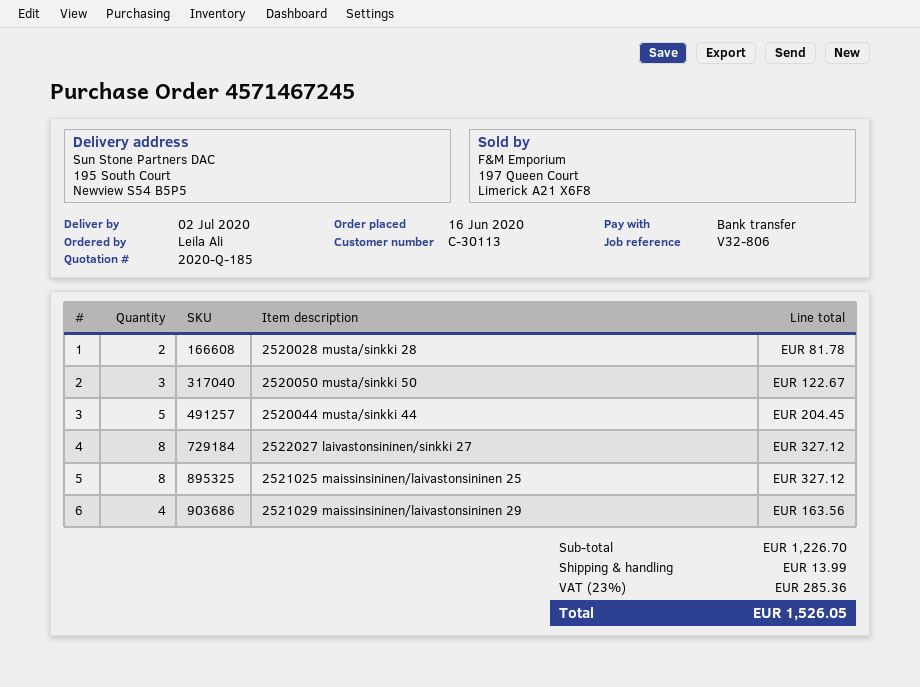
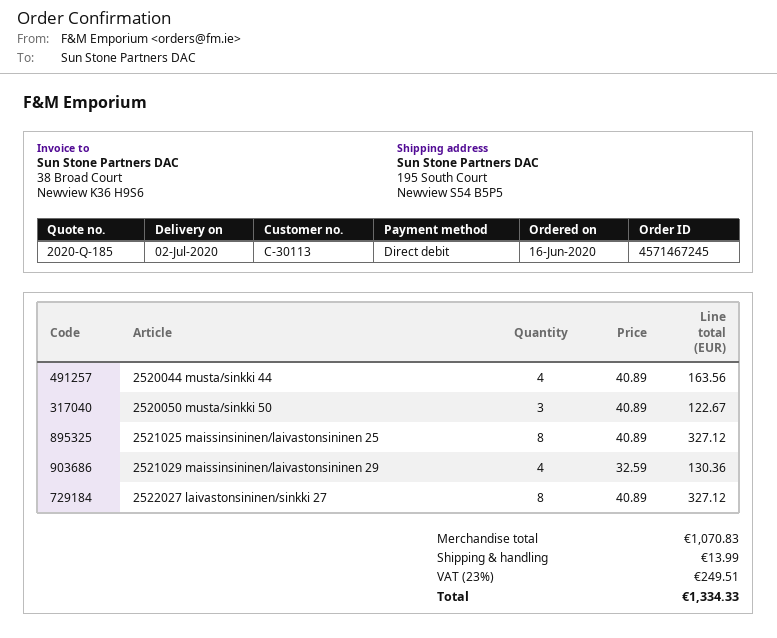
payment method: bank transfer -> direct debit
2520028 musta/sinkki 28: 2 for 81.78 -> none
2520044 musta/sinkki 44: 5 for 204.45 -> 4 for 163.56
2521029 maissinsininen/laivastonsininen 29: 4 for 163.56 -> 4 for 130.36
subtotal: 1226.70 -> 1070.83
tax: 23% = 285.36 -> 23% = 249.51
total: 1526.05 -> 1334.33

